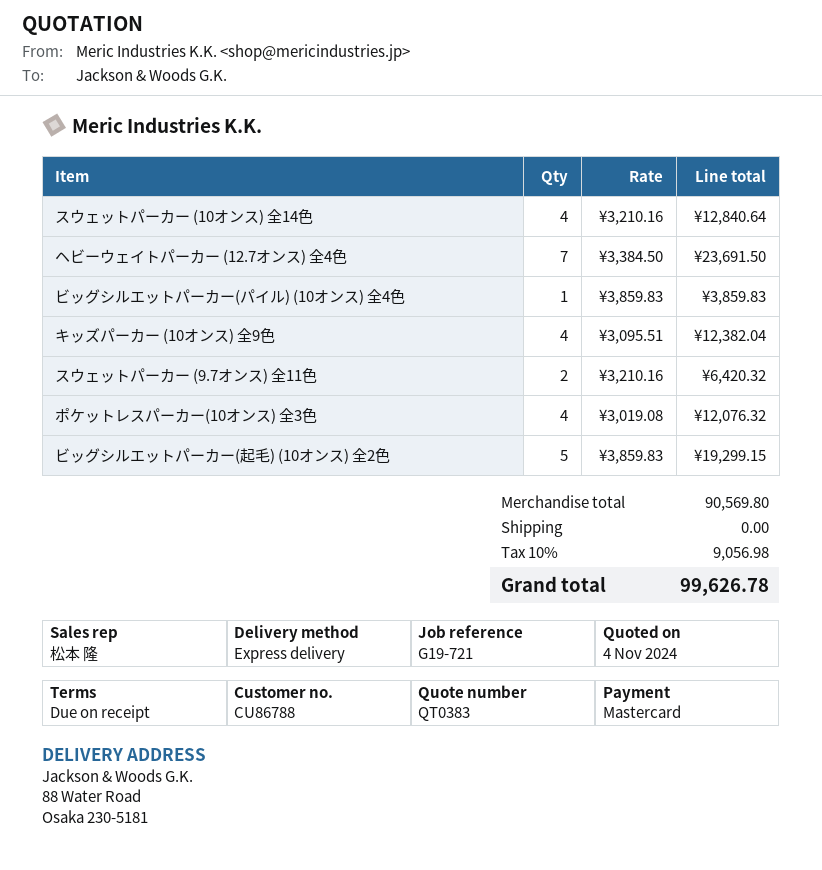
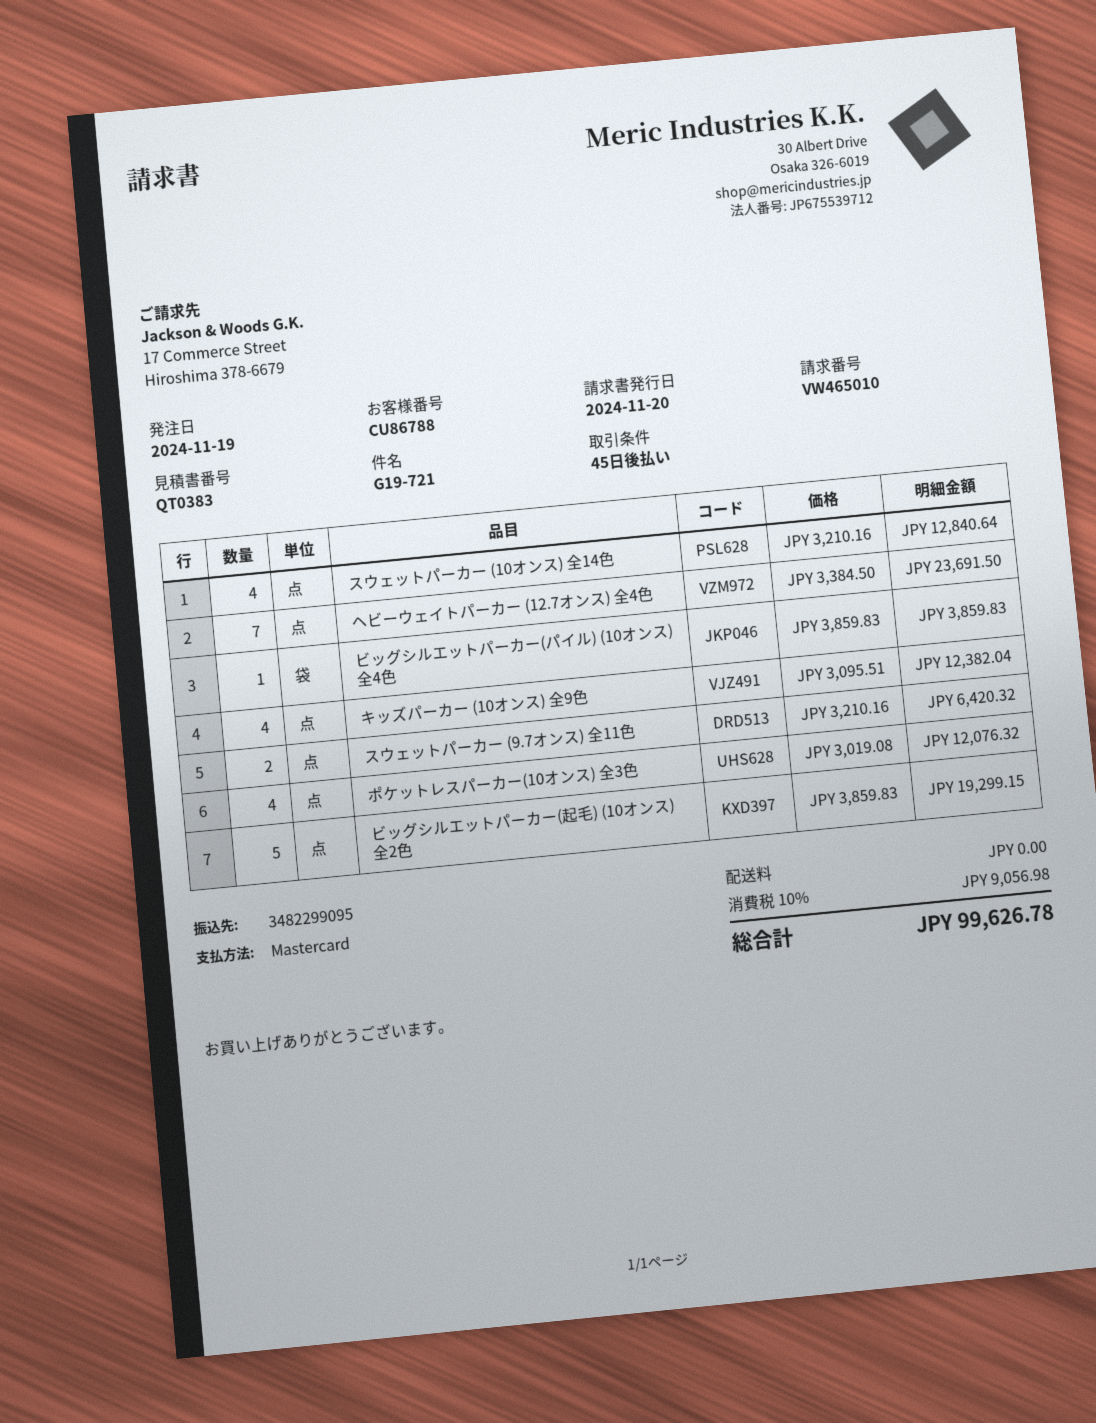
payment terms: on receipt -> 45 days

